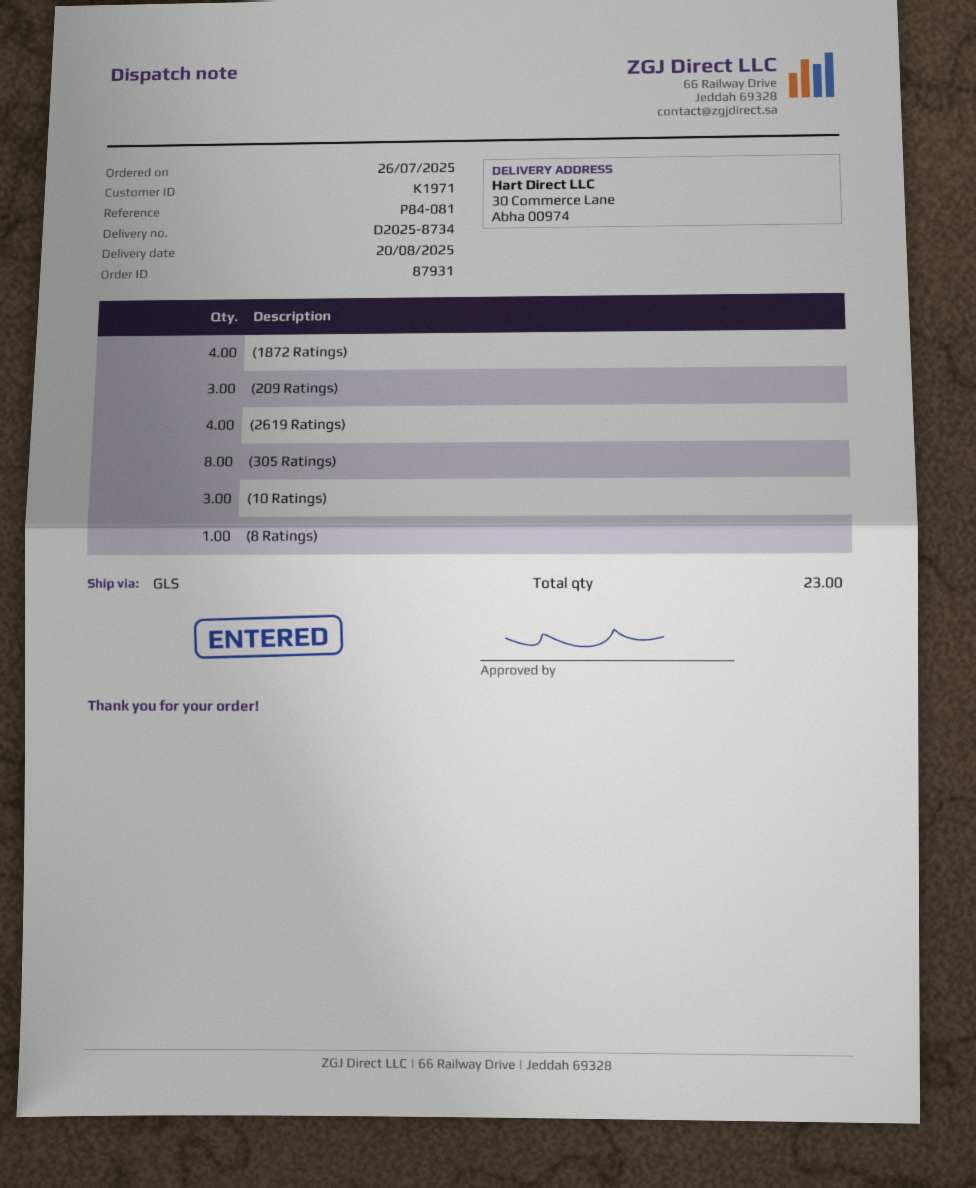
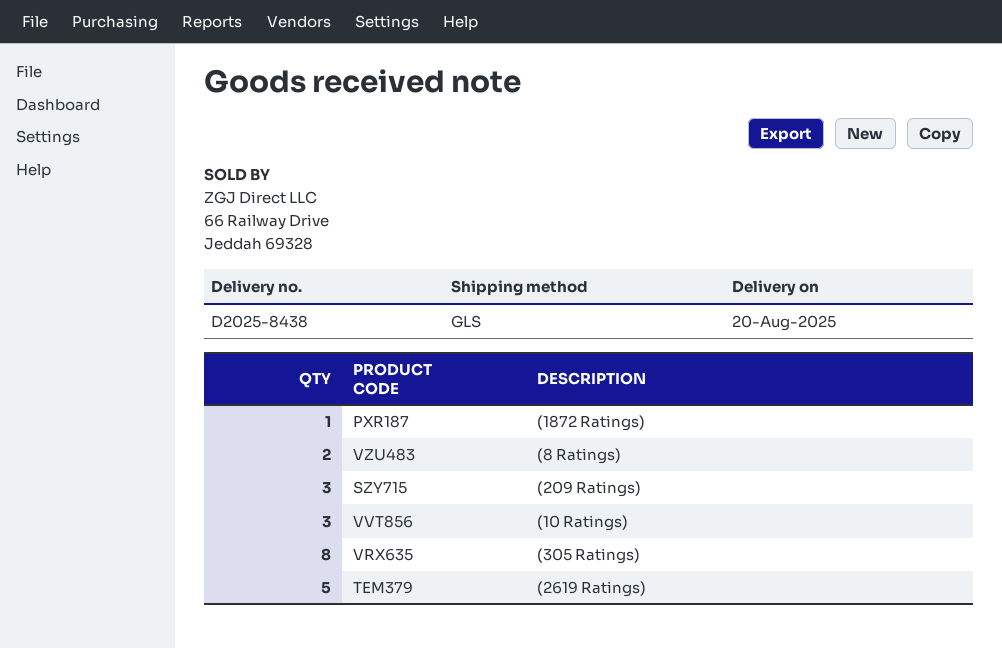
delivery note number: D2025-8734 -> D2025-8438
(1872 Ratings): 4 -> 1
(2619 Ratings): 4 -> 5
(8 Ratings): 1 -> 2

